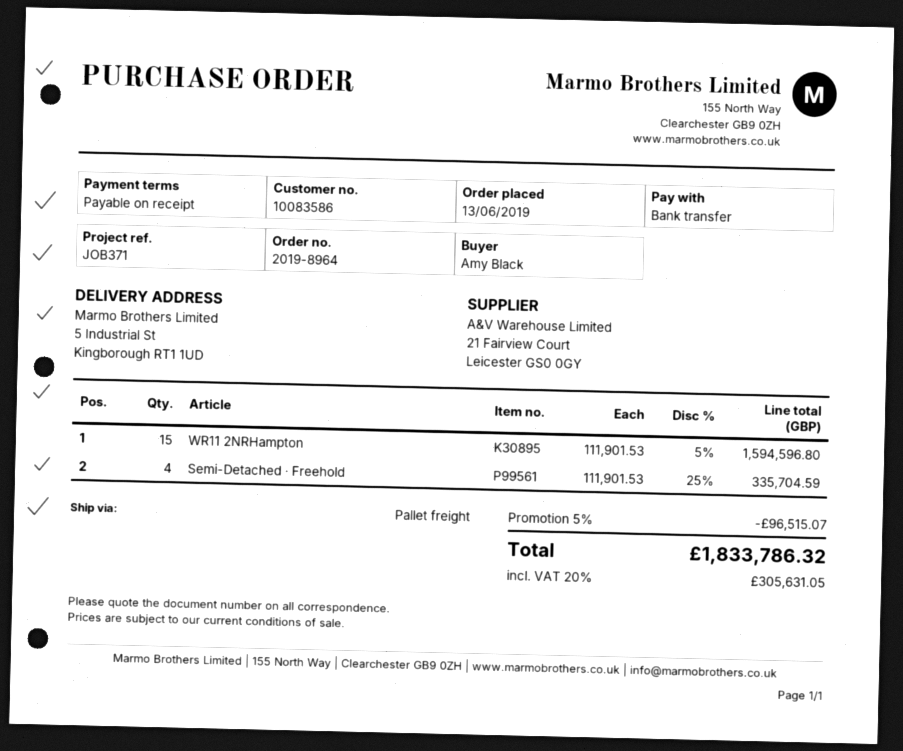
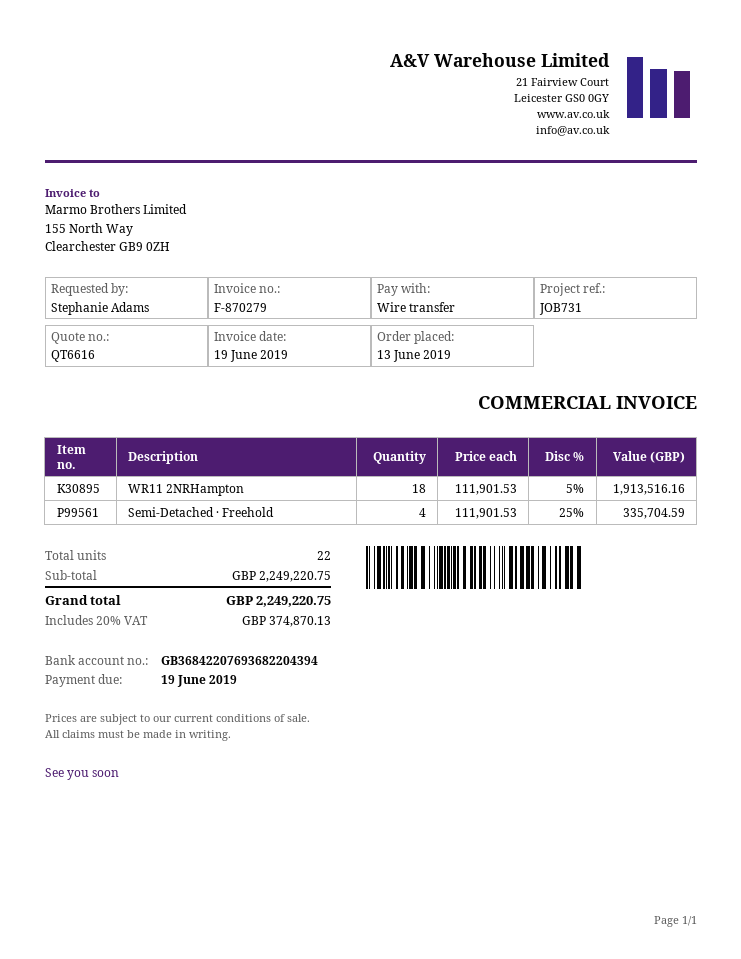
reference: JOB371 -> JOB731
ordered by: Amy Black -> Stephanie Adams
WR11 2NRHampton: 15 x 111901.53 - 5% = 1594596.80 -> 18 x 111901.53 - 5% = 1913516.16
discount: 5% = 96515.07 -> none
tax: 20% = 305631.05 -> 20% = 374870.13
total: 1833786.32 -> 2249220.75

